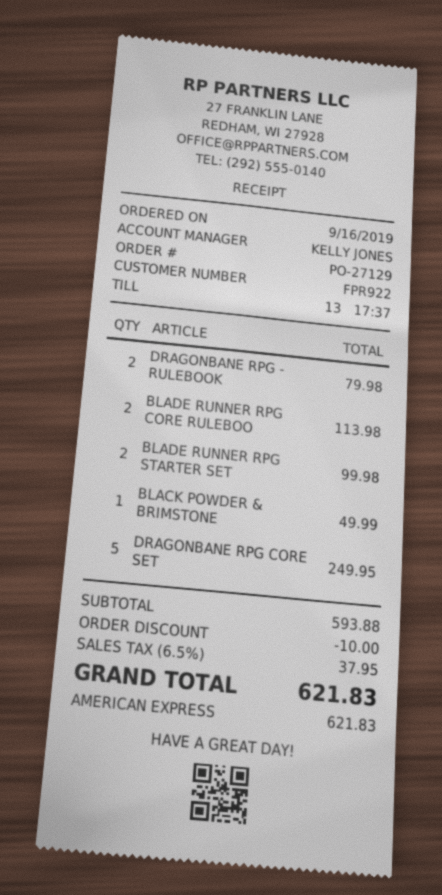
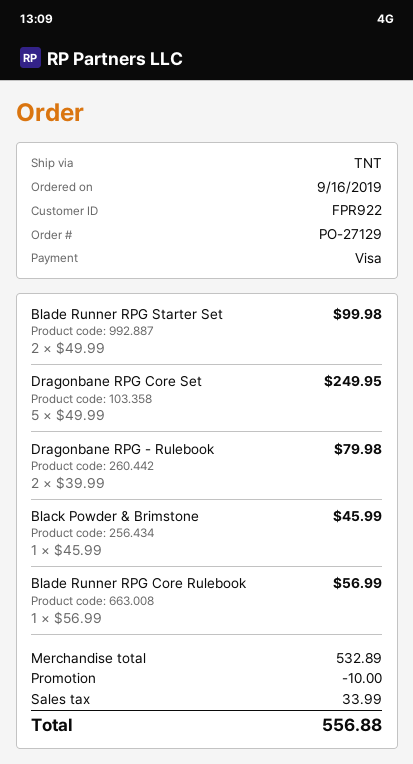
payment method: American Express -> Visa
BLADE RUNNER RPG CORE RULEBOO: 2 for 113.98 -> 1 for 56.99
BLACK POWDER & BRIMSTONE: 1 for 49.99 -> 1 for 45.99
subtotal: 593.88 -> 532.89
tax: 37.95 -> 33.99
total: 621.83 -> 556.88

